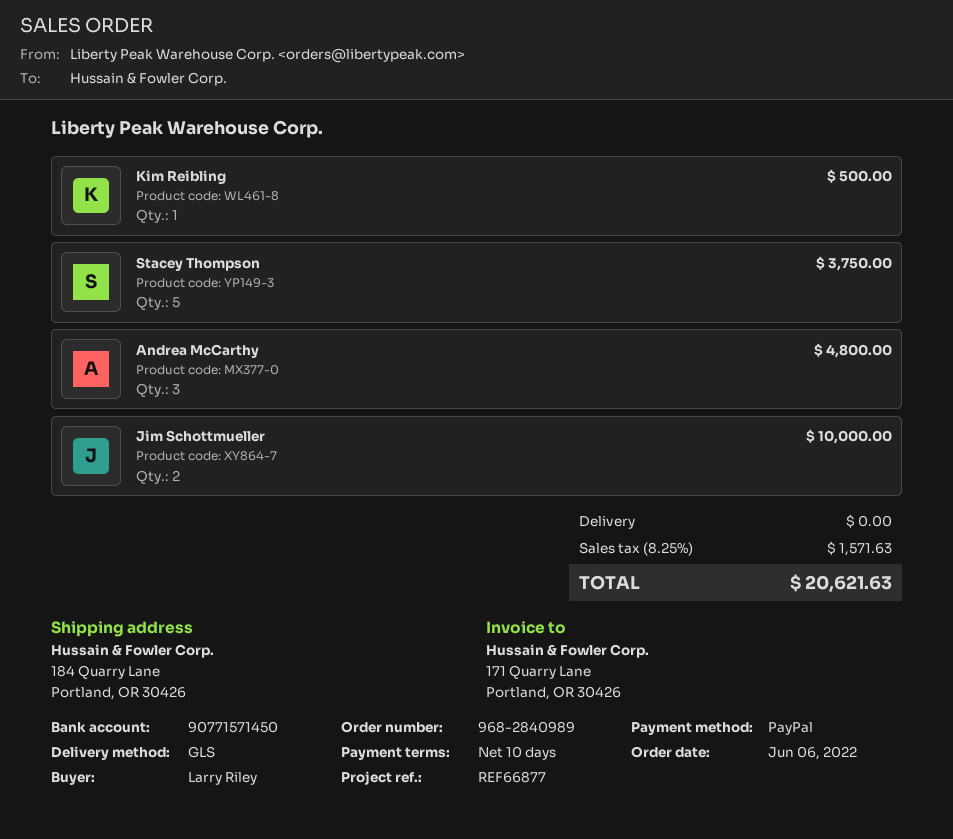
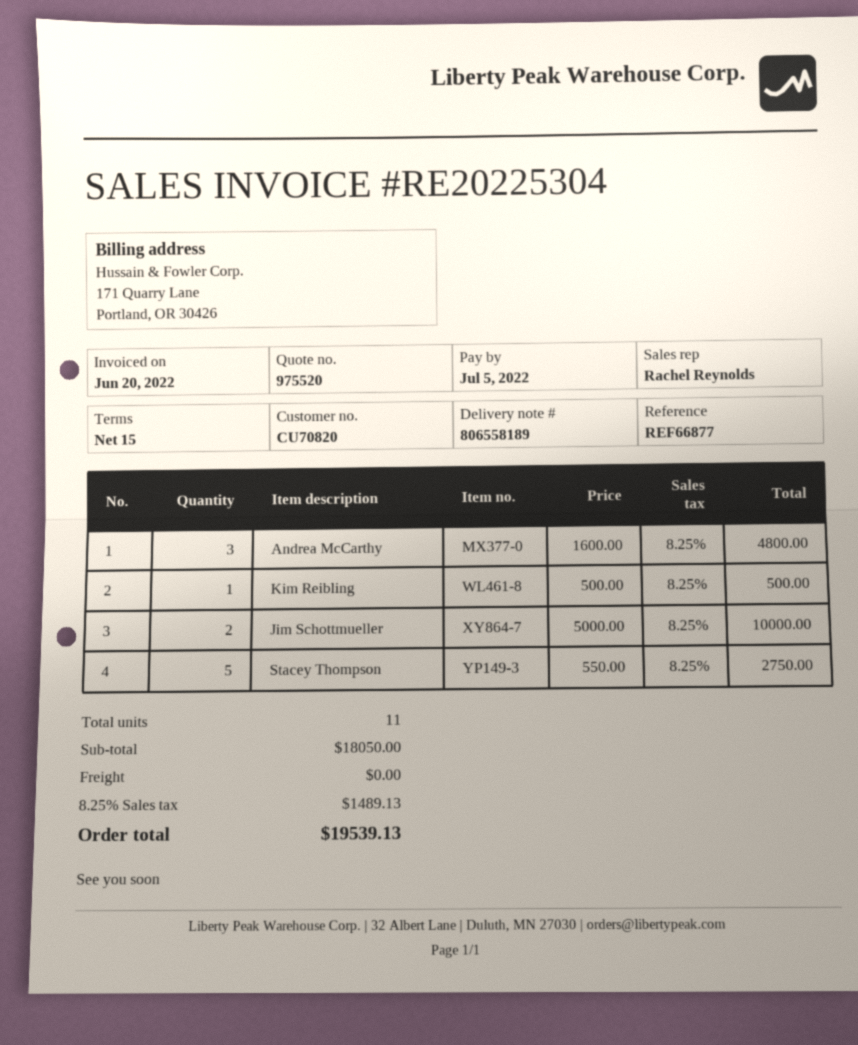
payment terms: 10 days -> 15 days
Stacey Thompson: 5 for 3750.00 -> 5 for 2750.00
tax: 8.25% = 1571.63 -> 8.25% = 1489.13
total: 20621.63 -> 19539.13

